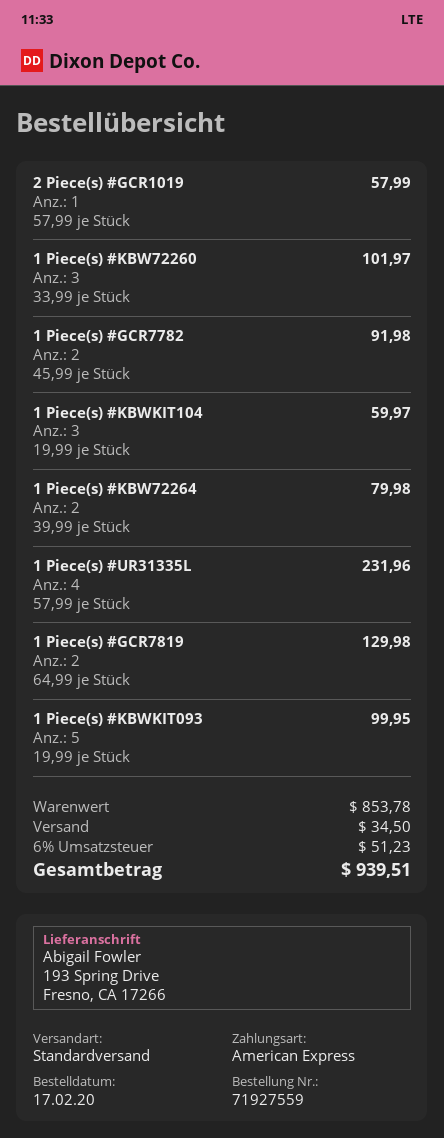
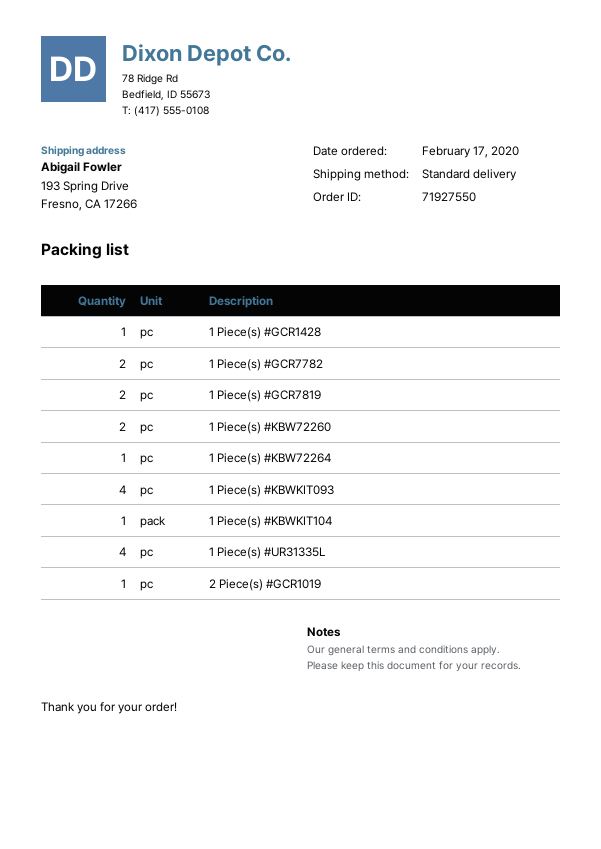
order number: 71927559 -> 71927550
1 Piece(s) #KBW72260: 3 -> 2
1 Piece(s) #KBWKIT104: 3 -> 1
1 Piece(s) #KBW72264: 2 -> 1
1 Piece(s) #KBWKIT093: 5 -> 4
1 Piece(s) #GCR1428: none -> 1

